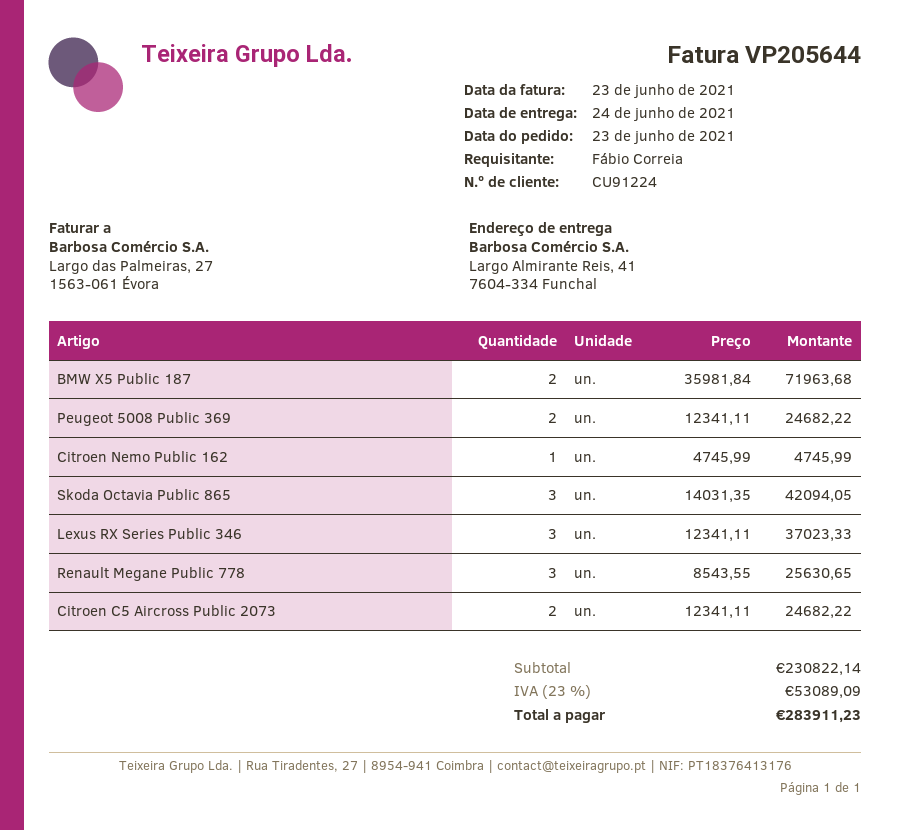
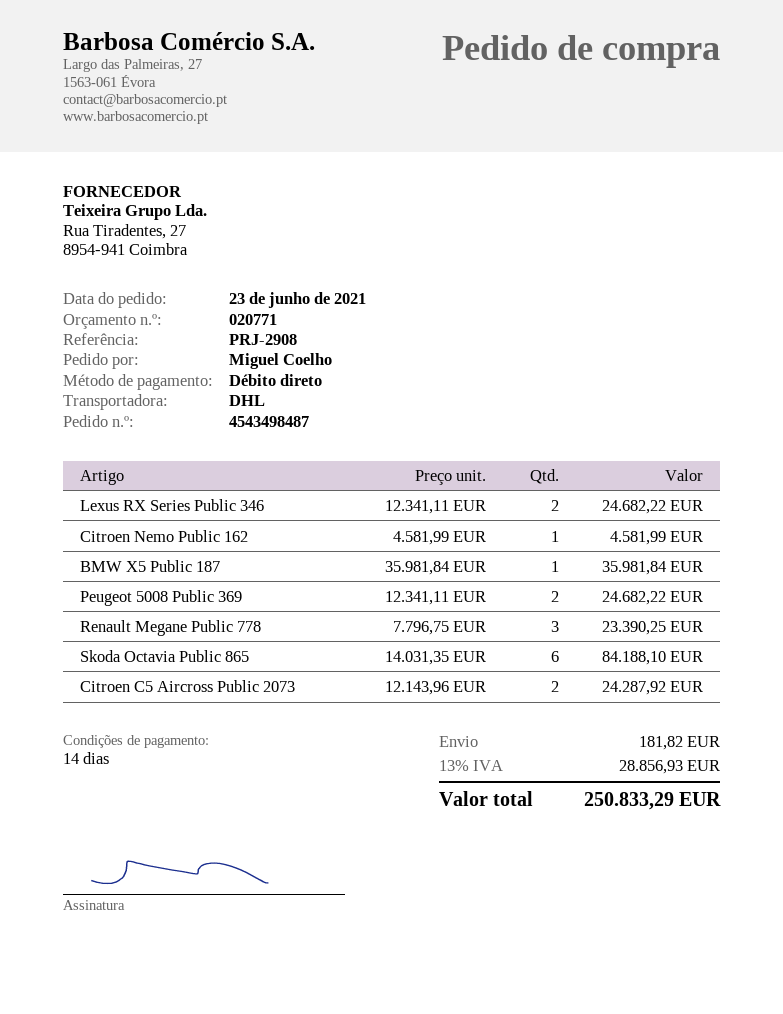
ordered by: Fábio Correia -> Miguel Coelho
BMW X5 Public 187: 2 x 35981.84 = 71963.68 -> 1 x 35981.84 = 35981.84
Citroen Nemo Public 162: 1 x 4745.99 = 4745.99 -> 1 x 4581.99 = 4581.99
Skoda Octavia Public 865: 3 x 14031.35 = 42094.05 -> 6 x 14031.35 = 84188.10
Lexus RX Series Public 346: 3 x 12341.11 = 37023.33 -> 2 x 12341.11 = 24682.22
Renault Megane Public 778: 3 x 8543.55 = 25630.65 -> 3 x 7796.75 = 23390.25
Citroen C5 Aircross Public 2073: 2 x 12341.11 = 24682.22 -> 2 x 12143.96 = 24287.92
shipping: none -> 181.82
tax: 23% = 53089.09 -> 13% = 28856.93
total: 283911.23 -> 250833.29

